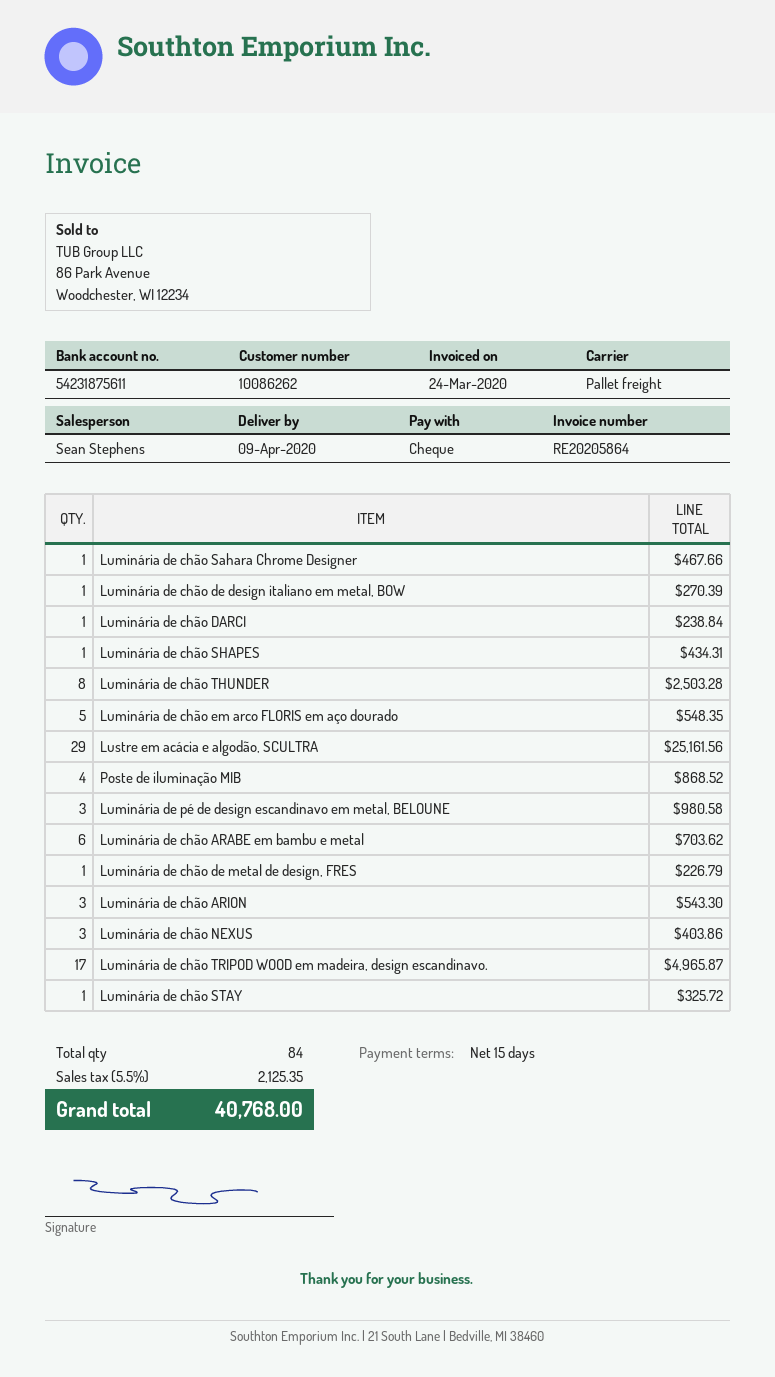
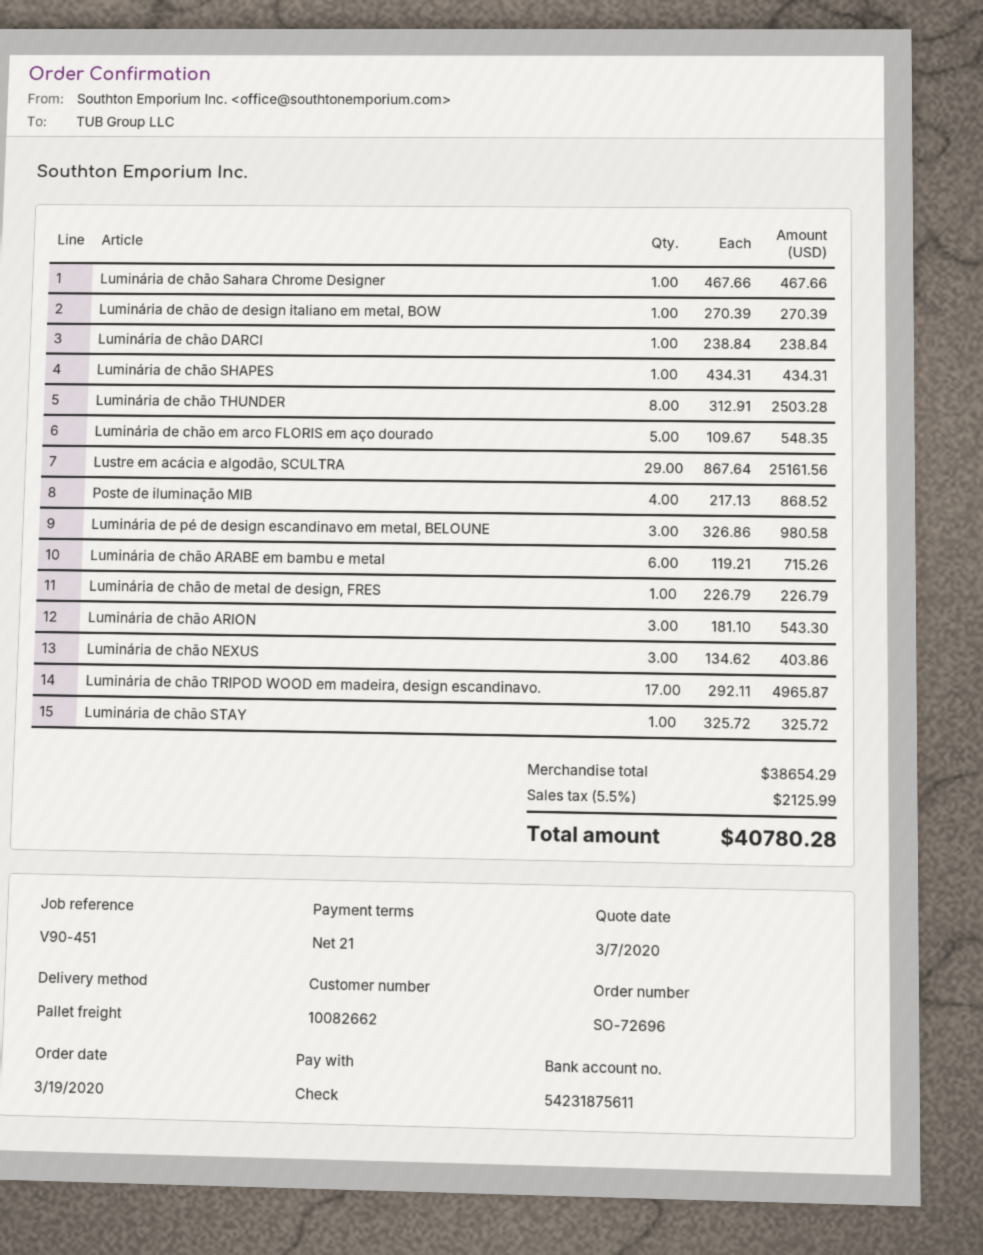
payment terms: 15 days -> 21 days
customer number: 10086262 -> 10082662
Luminária de chão ARABE em bambu e metal: 6 for 703.62 -> 6 for 715.26
tax: 5.5% = 2125.35 -> 5.5% = 2125.99
total: 40768.00 -> 40780.28

